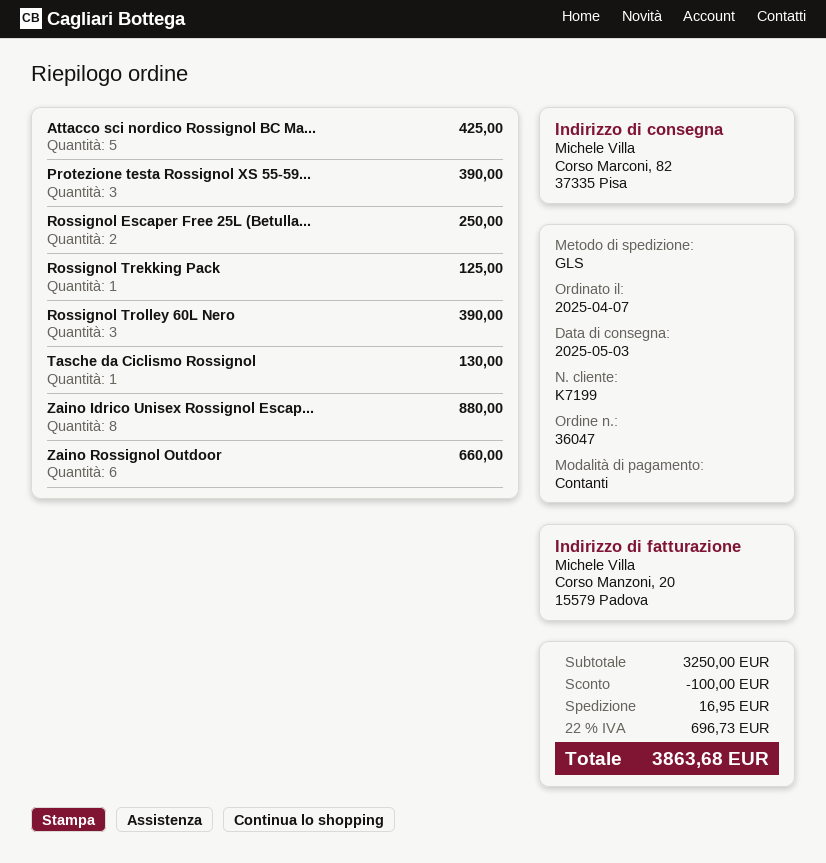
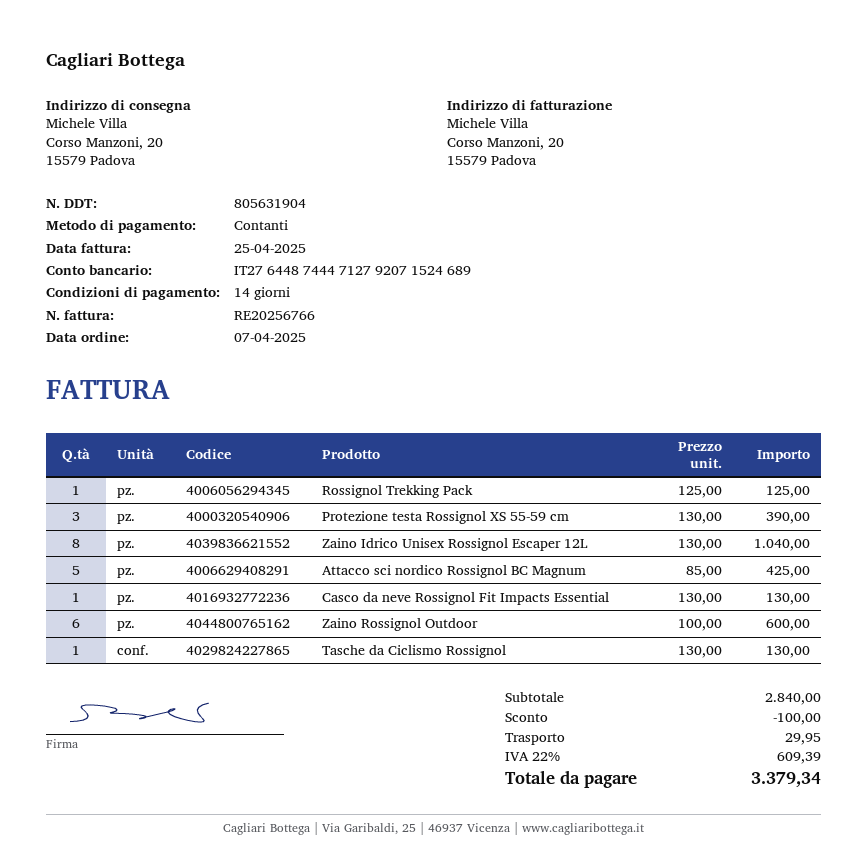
ship to: Corso Marconi, 82, 37335 Pisa -> Corso Manzoni, 20, 15579 Padova
Rossignol Escaper Free 25L (Betulla...: 2 for 250.00 -> none
Rossignol Trolley 60L Nero: 3 for 390.00 -> none
Zaino Idrico Unisex Rossignol Escap...: 8 for 880.00 -> 8 for 1040.00
Zaino Rossignol Outdoor: 6 for 660.00 -> 6 for 600.00
Casco da neve Rossignol Fit Impacts Essential: none -> 1 for 130.00
subtotal: 3250.00 -> 2840.00
shipping: 16.95 -> 29.95
tax: 22% = 696.73 -> 22% = 609.39
total: 3863.68 -> 3379.34

